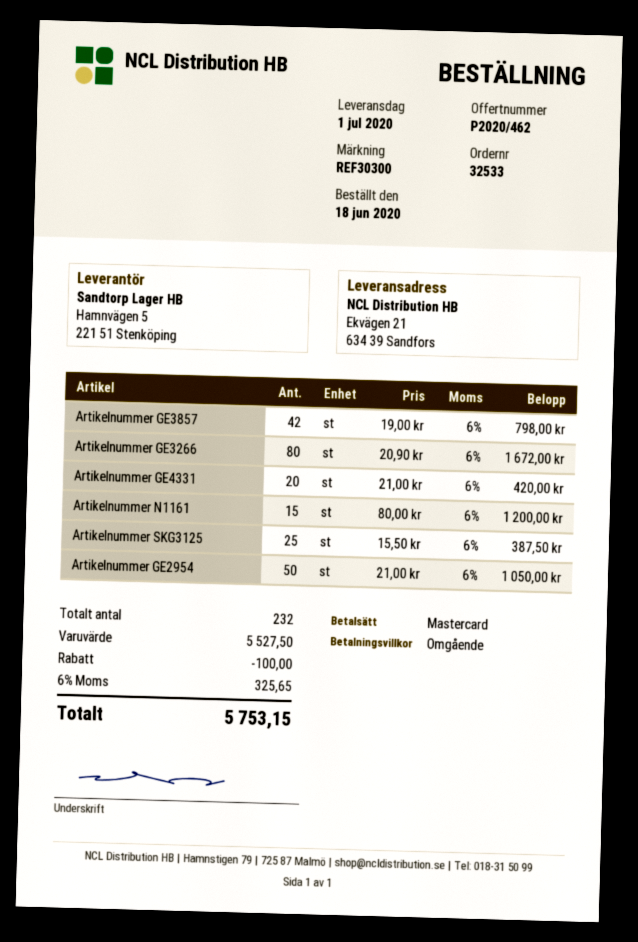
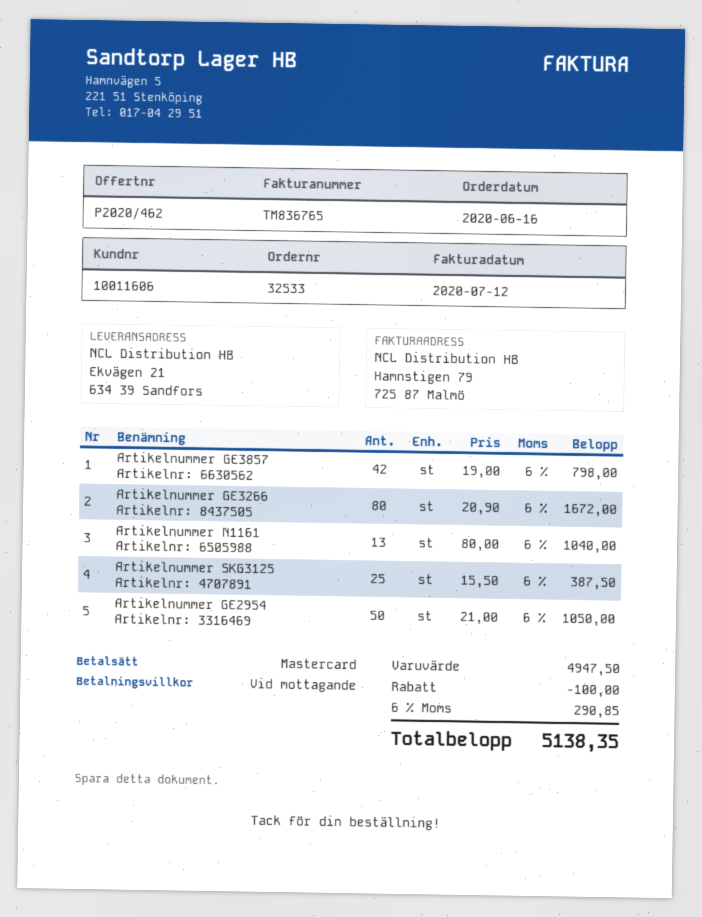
order date: 2020-06-18 -> 2020-06-16
Artikelnummer GE4331: 20 x 21.00 = 420.00 -> none
Artikelnummer N1161: 15 x 80.00 = 1200.00 -> 13 x 80.00 = 1040.00
subtotal: 5527.50 -> 4947.50
tax: 6% = 325.65 -> 6% = 290.85
total: 5753.15 -> 5138.35

